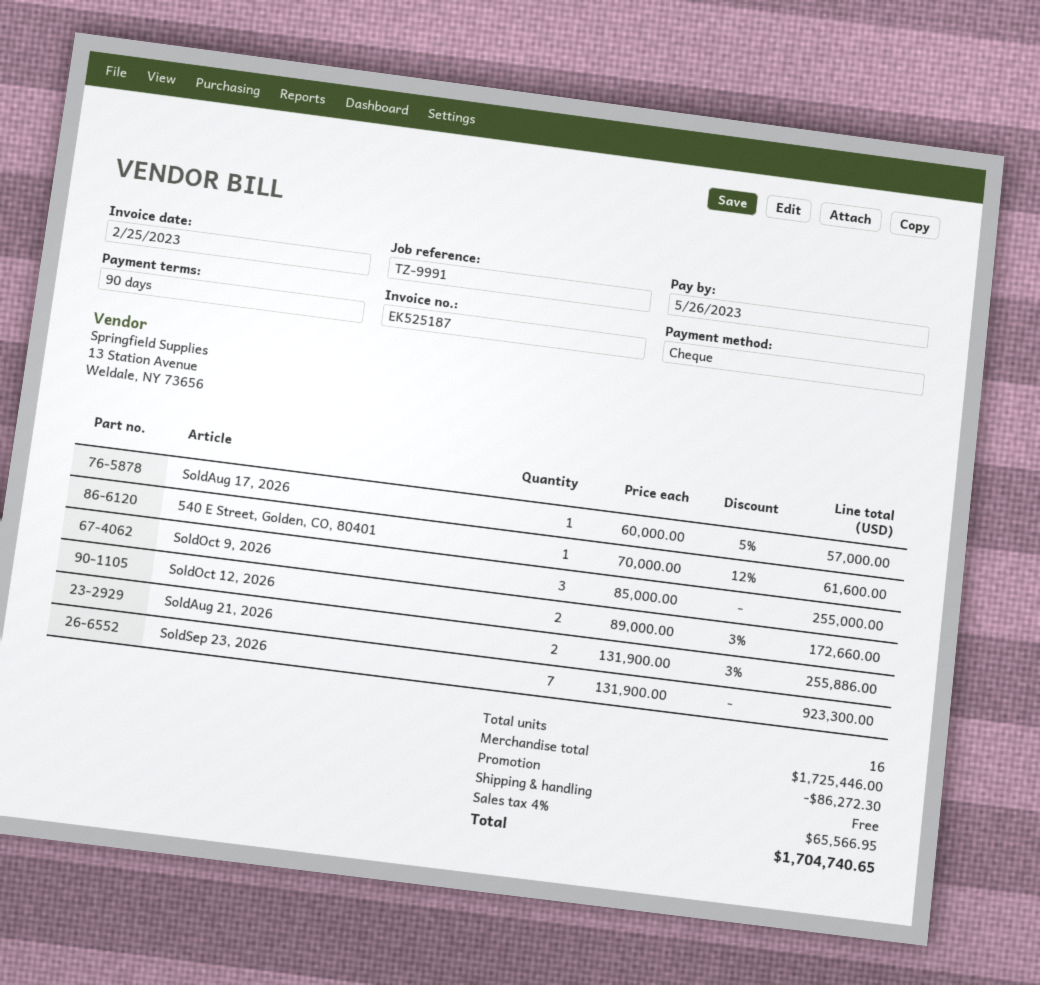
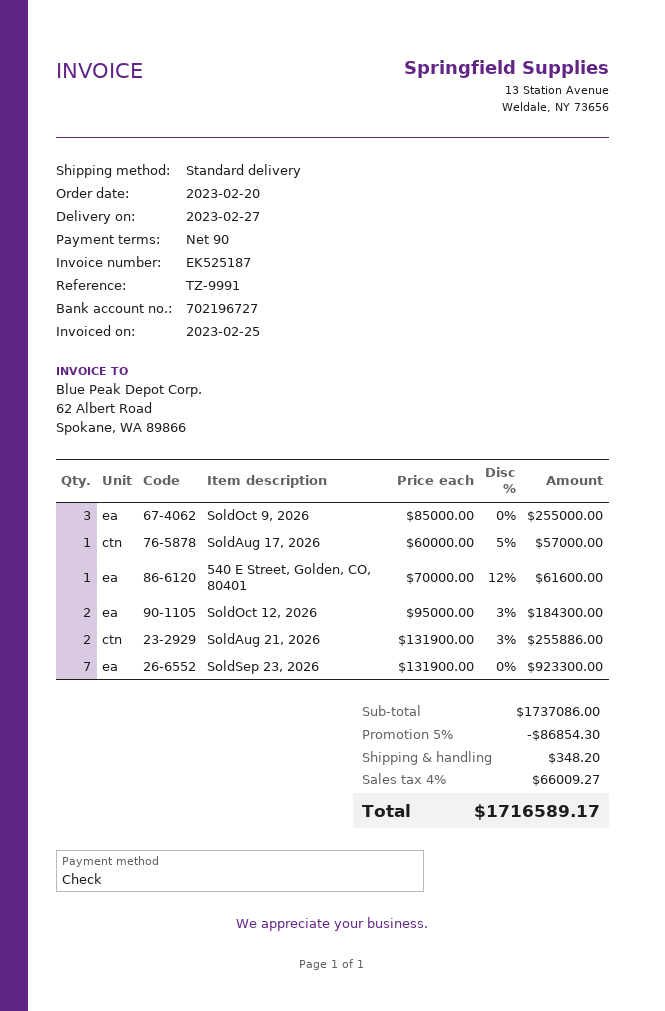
SoldOct 12, 2026: 2 x 89000.00 - 3% = 172660.00 -> 2 x 95000.00 - 3% = 184300.00
subtotal: 1725446.00 -> 1737086.00
discount: 86272.30 -> 86854.30
shipping: 0.00 -> 348.20
tax: 4% = 65566.95 -> 4% = 66009.27
total: 1704740.65 -> 1716589.17

